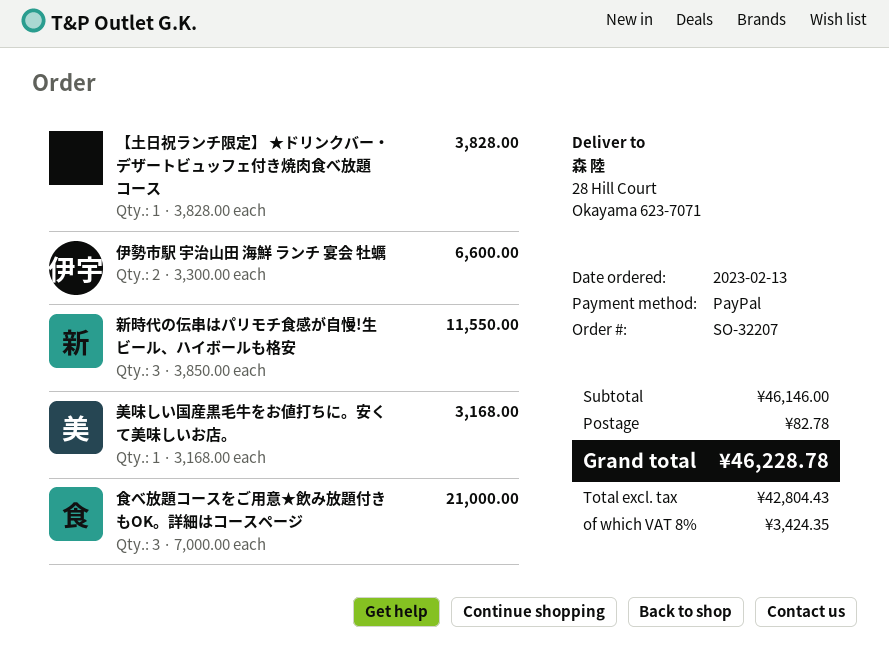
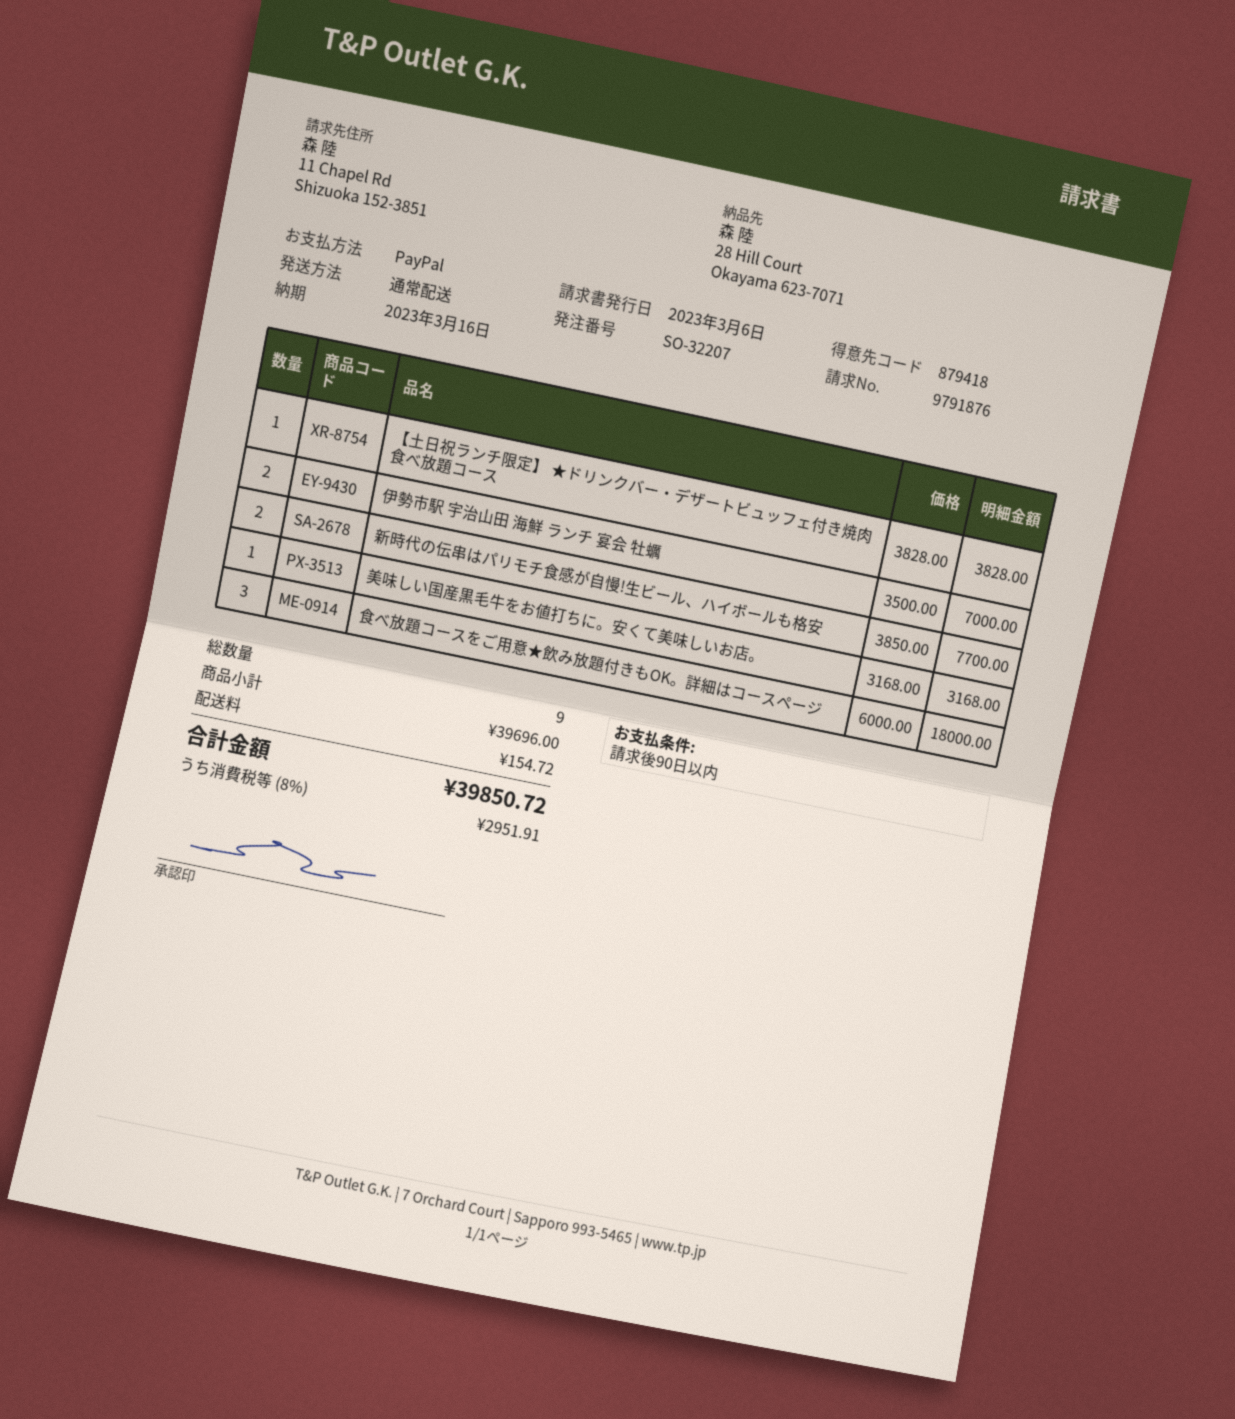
伊勢市駅 宇治山田 海鮮 ランチ 宴会 牡蠣: 2 x 3300.00 = 6600.00 -> 2 x 3500.00 = 7000.00
新時代の伝串はパリモチ食感が自慢!生ビール、ハイボールも格安: 3 x 3850.00 = 11550.00 -> 2 x 3850.00 = 7700.00
食べ放題コースをご用意★飲み放題付きもOK。詳細はコースページ: 3 x 7000.00 = 21000.00 -> 3 x 6000.00 = 18000.00
subtotal: 46146.00 -> 39696.00
shipping: 82.78 -> 154.72
tax: 8% = 3424.35 -> 8% = 2951.91
total: 46228.78 -> 39850.72

